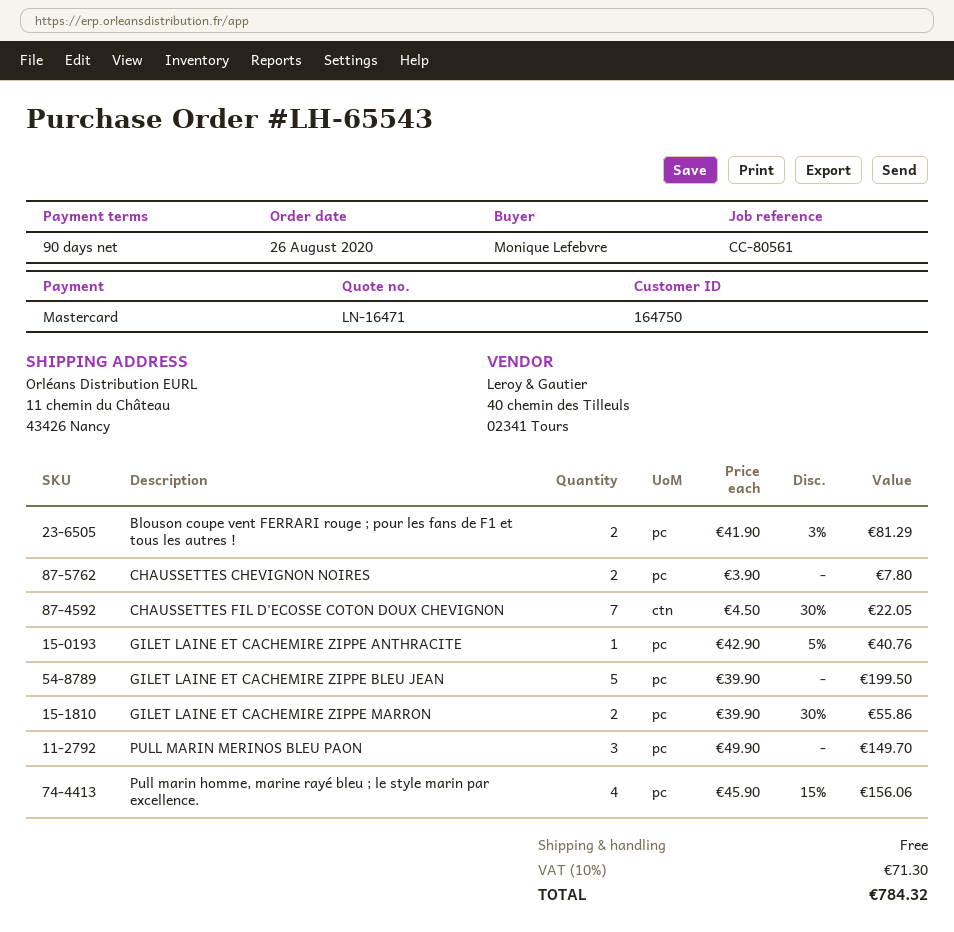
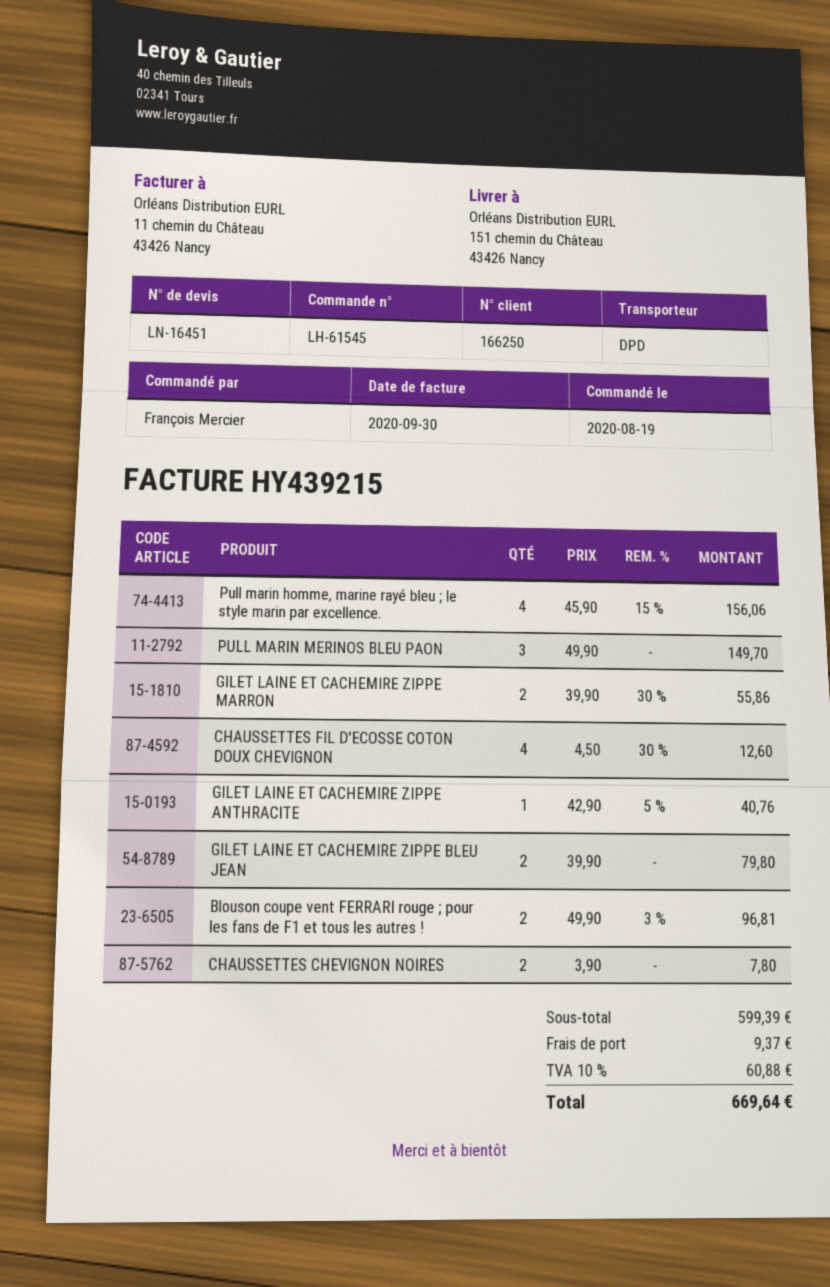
quote number: LN-16471 -> LN-16451
order number: LH-65543 -> LH-61545
order date: 2020-08-26 -> 2020-08-19
customer number: 164750 -> 166250
ordered by: Monique Lefebvre -> François Mercier
ship to: 11 chemin du Château, 43426 Nancy -> 151 chemin du Château, 43426 Nancy
Blouson coupe vent FERRARI rouge ; pour les fans de F1 et tous les autres !: 2 x 41.90 - 3% = 81.29 -> 2 x 49.90 - 3% = 96.81
CHAUSSETTES FIL D'ECOSSE COTON DOUX CHEVIGNON: 7 x 4.50 - 30% = 22.05 -> 4 x 4.50 - 30% = 12.60
GILET LAINE ET CACHEMIRE ZIPPE BLEU JEAN: 5 x 39.90 = 199.50 -> 2 x 39.90 = 79.80
shipping: 0.00 -> 9.37
tax: 10% = 71.30 -> 10% = 60.88
total: 784.32 -> 669.64

